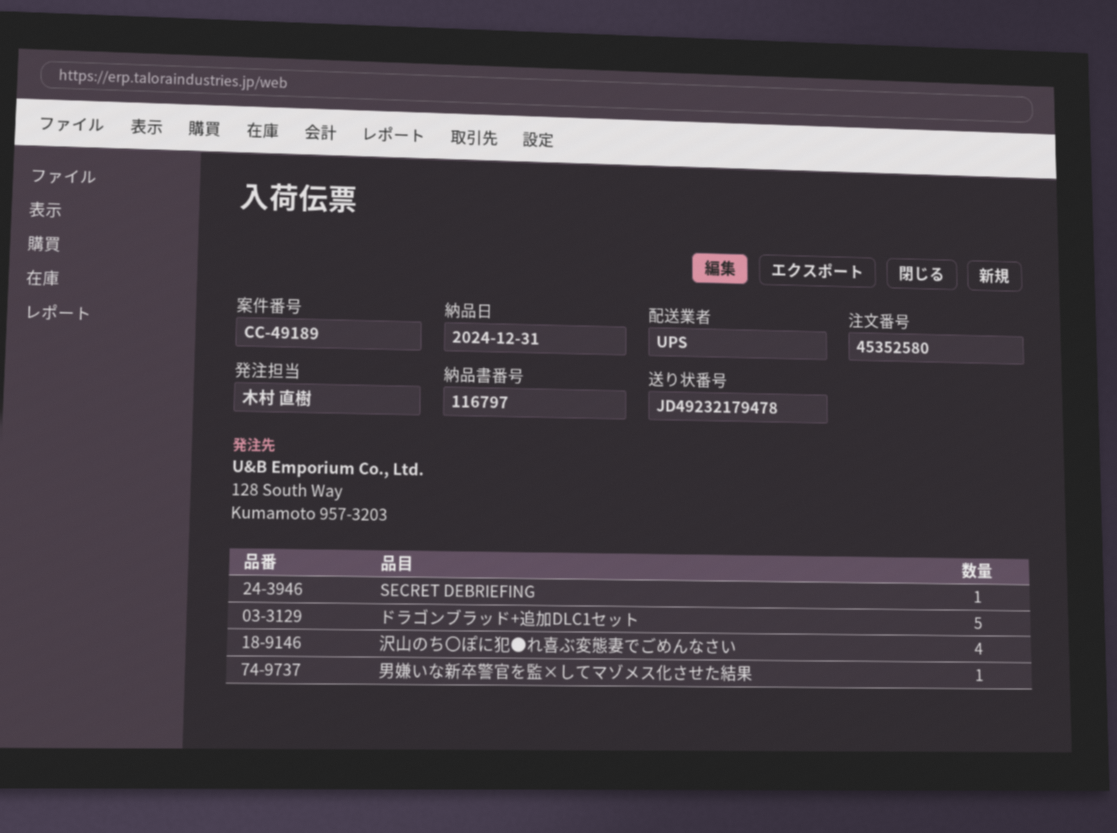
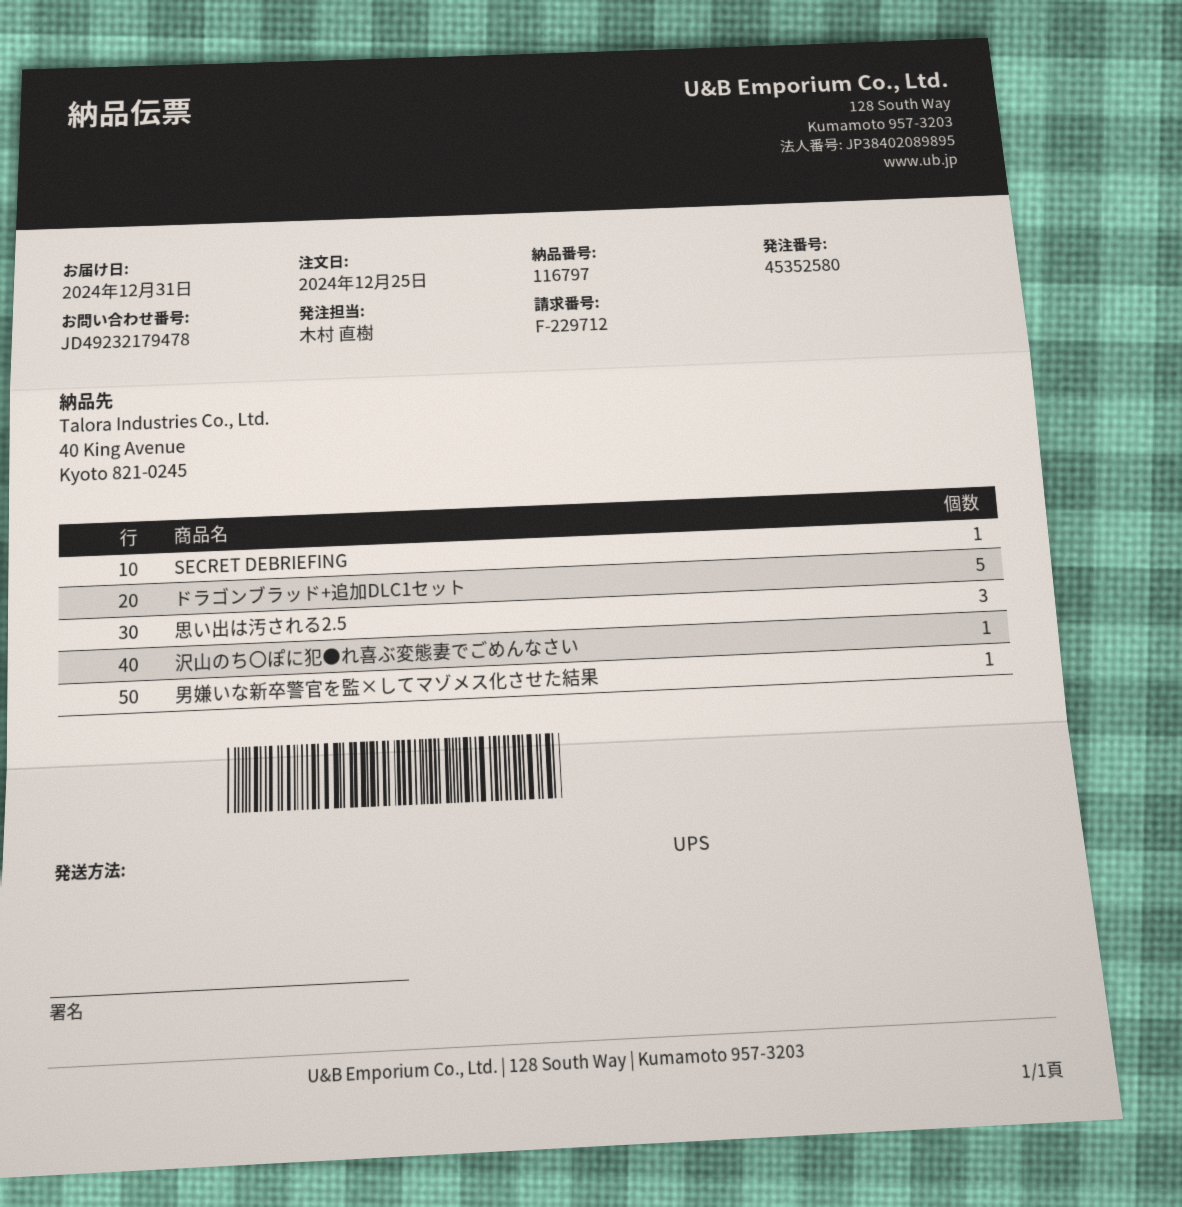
沢山のち〇ぽに犯●れ喜ぶ変態妻でごめんなさい: 4 -> 1
思い出は汚される2.5: none -> 3

